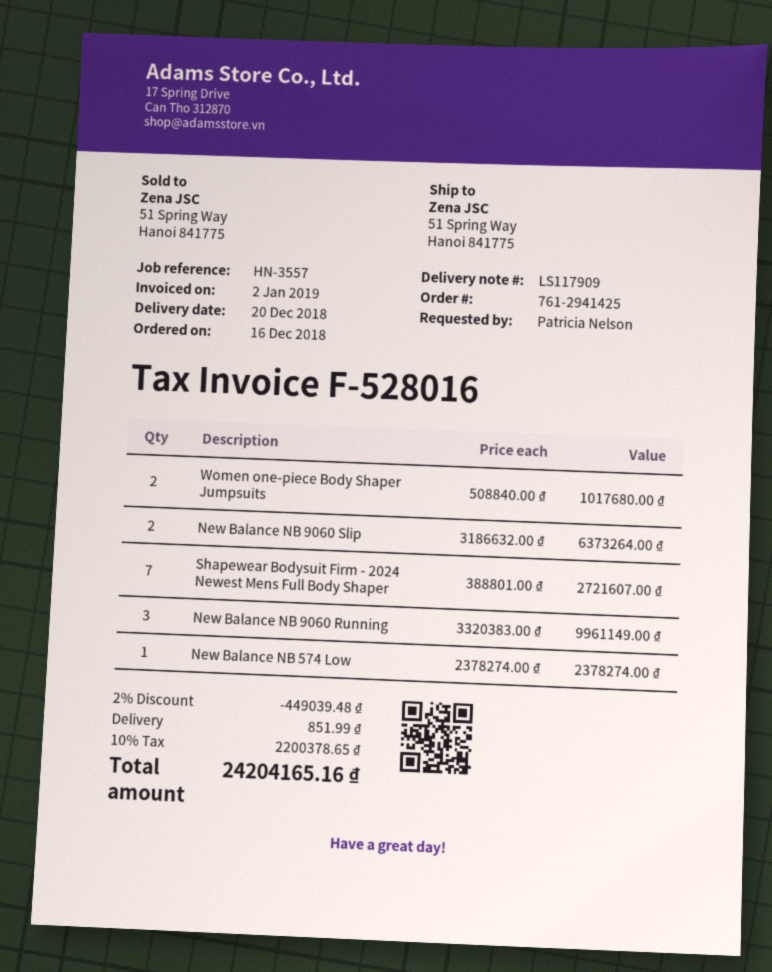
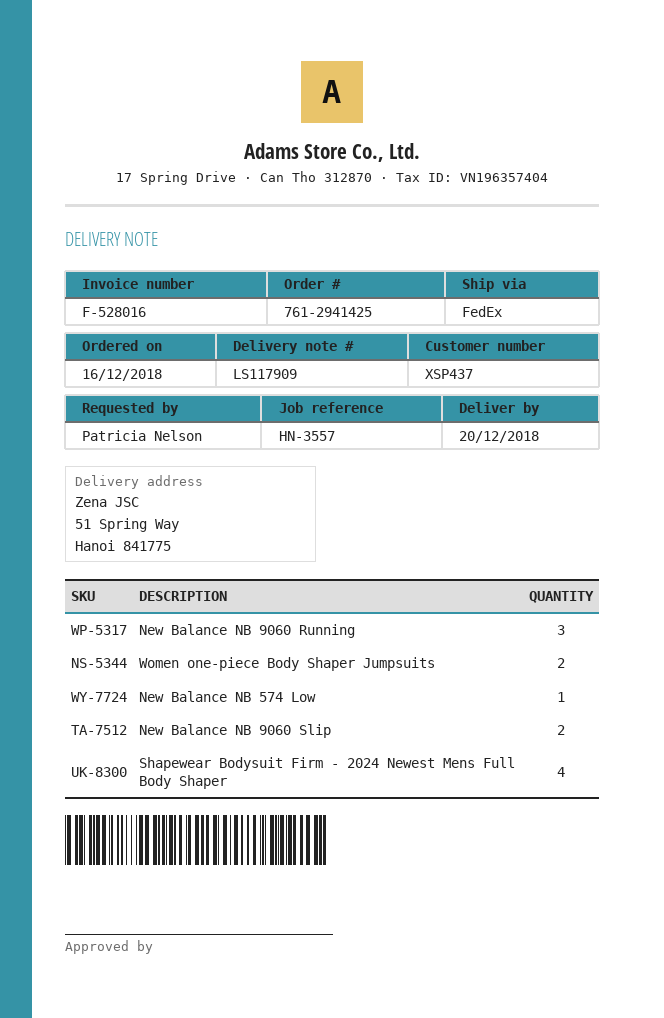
Shapewear Bodysuit Firm - 2024 Newest Mens Full Body Shaper: 7 -> 4

